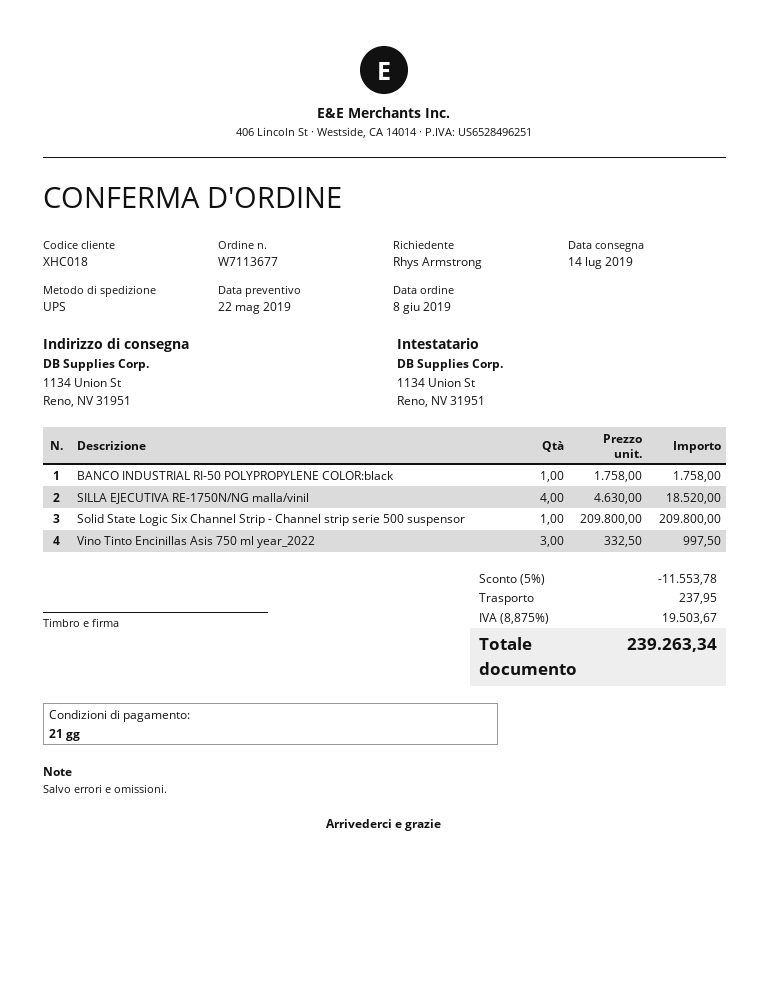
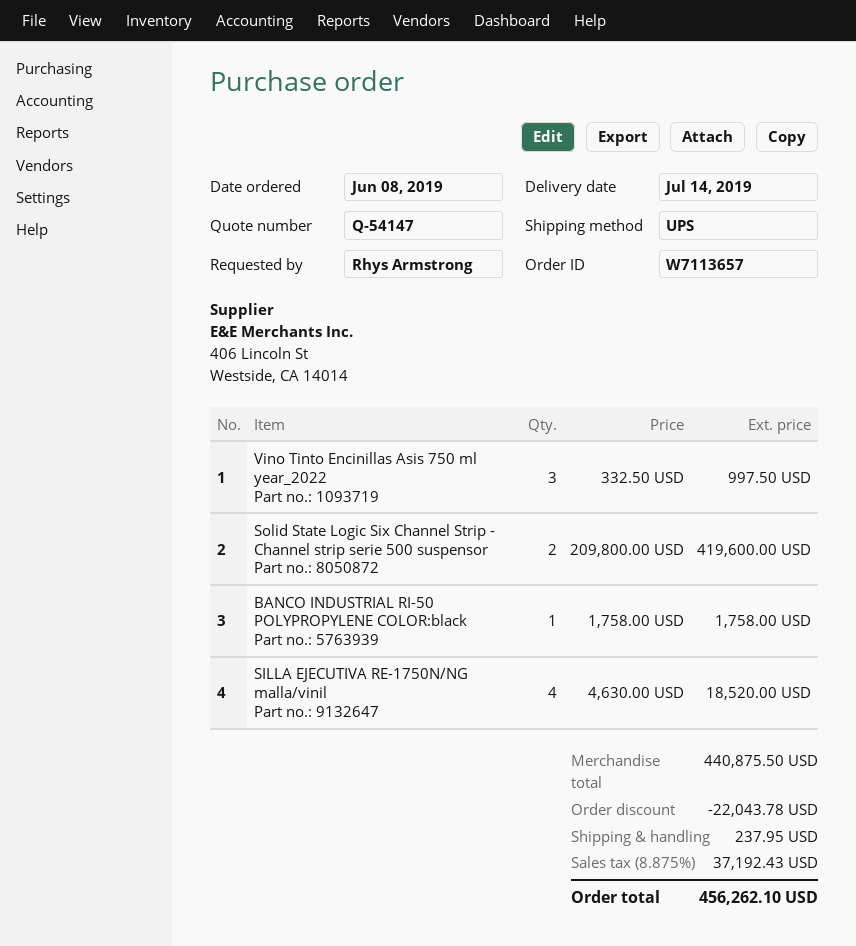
order number: W7113677 -> W7113657
Solid State Logic Six Channel Strip - Channel strip serie 500 suspensor: 1 x 209800.00 = 209800.00 -> 2 x 209800.00 = 419600.00
discount: 11553.78 -> 22043.78
tax: 8.875% = 19503.67 -> 8.875% = 37192.43
total: 239263.34 -> 456262.10

